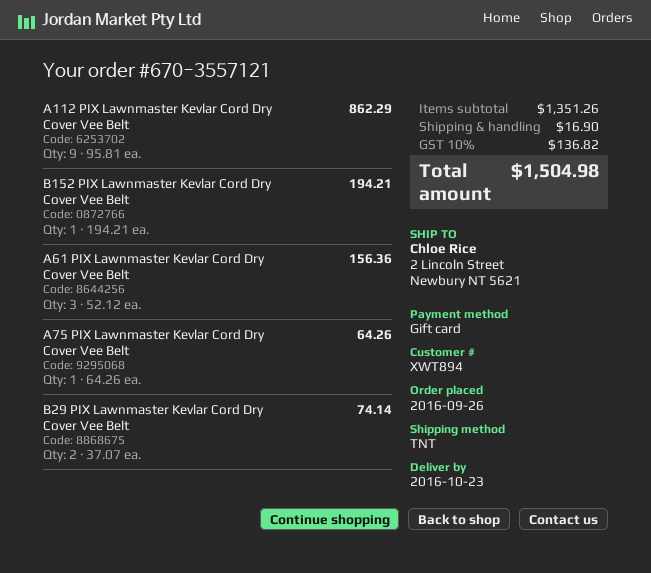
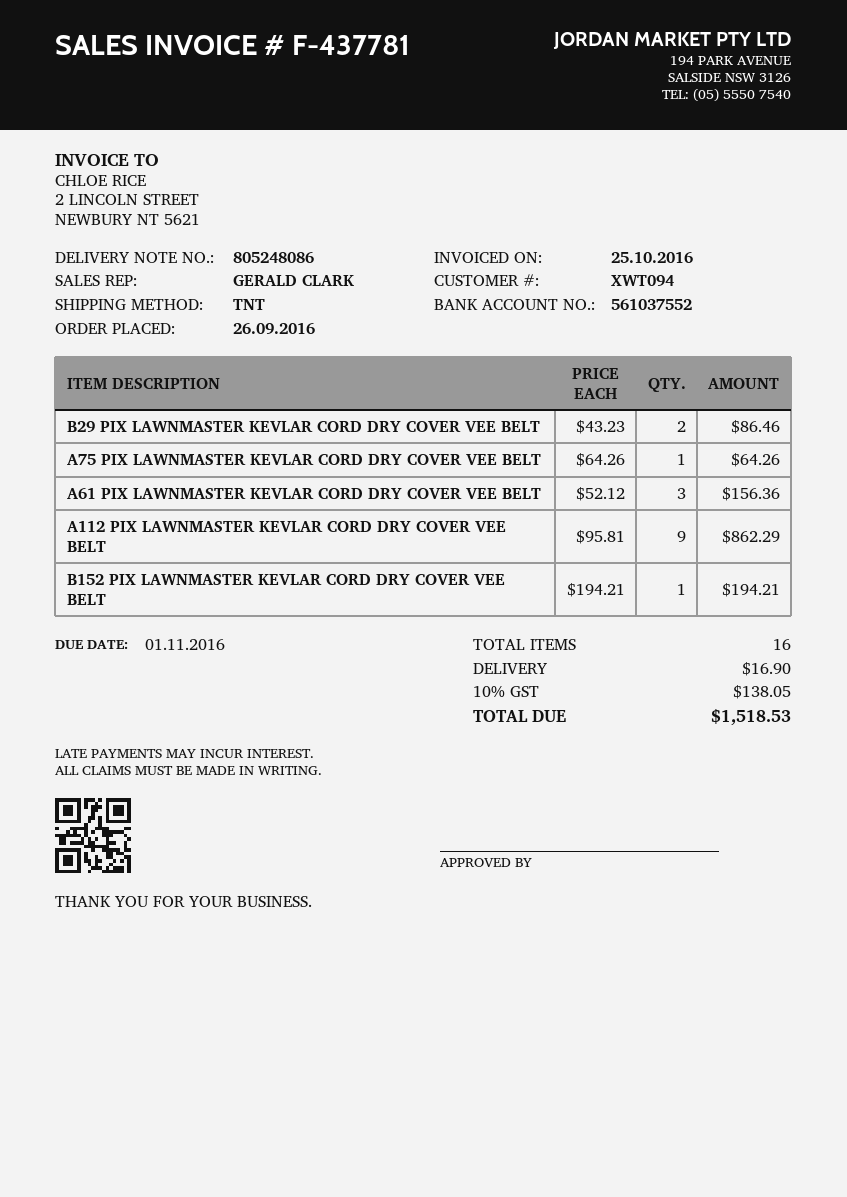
customer number: XWT894 -> XWT094
B29 PIX Lawnmaster Kevlar Cord Dry Cover Vee Belt: 2 x 37.07 = 74.14 -> 2 x 43.23 = 86.46
tax: 10% = 136.82 -> 10% = 138.05
total: 1504.98 -> 1518.53

